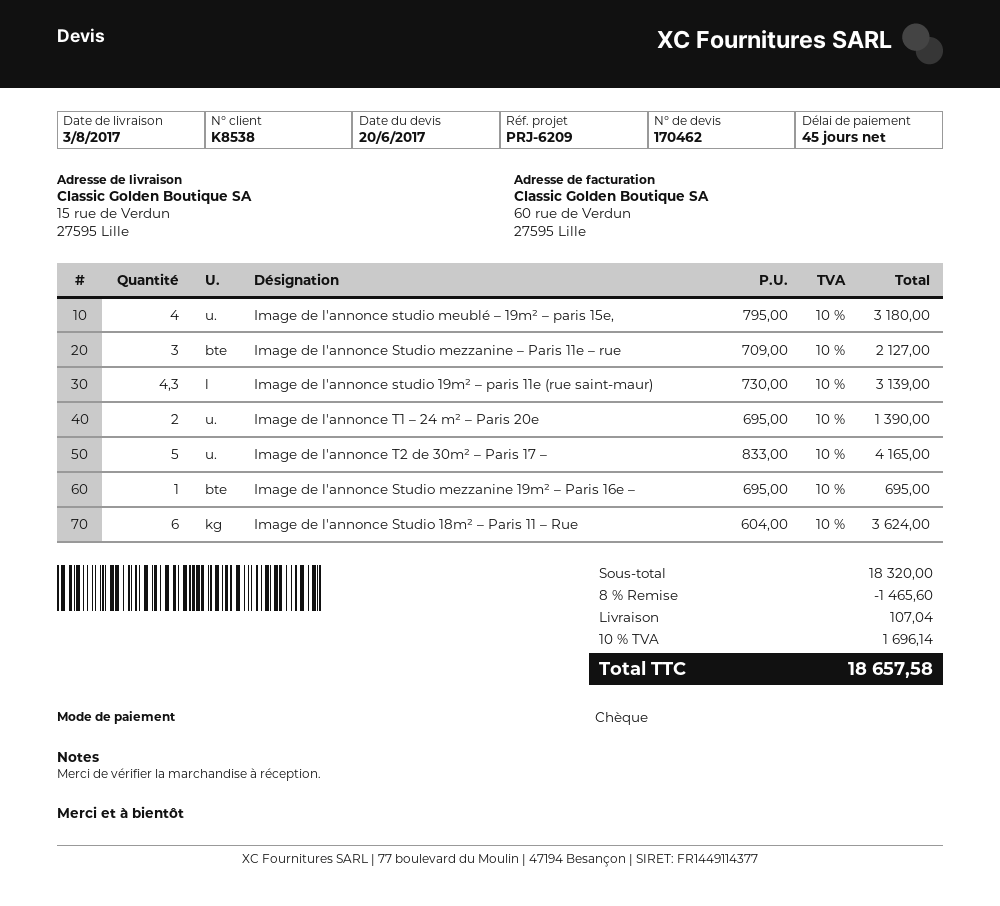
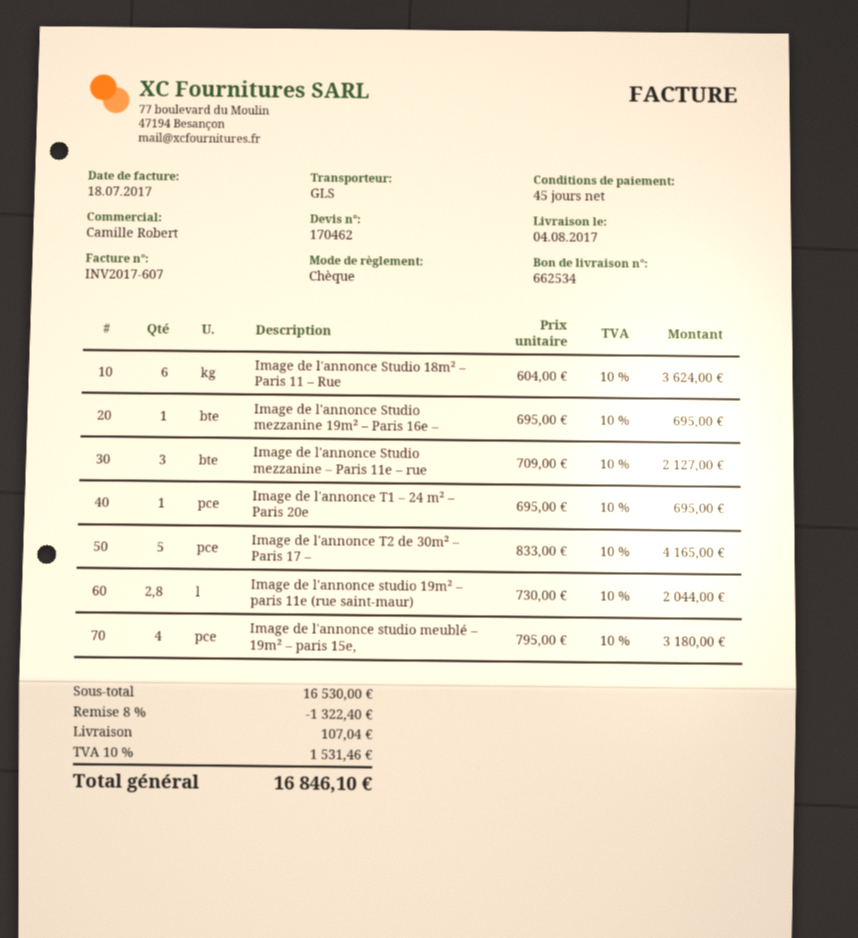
delivery date: 2017-08-03 -> 2017-08-04
Image de l'annonce studio 19m² – paris 11e (rue saint-maur): 4.3 x 730.00 = 3139.00 -> 2.8 x 730.00 = 2044.00
Image de l'annonce T1 – 24 m² – Paris 20e: 2 x 695.00 = 1390.00 -> 1 x 695.00 = 695.00
subtotal: 18320.00 -> 16530.00
discount: 8% = 1465.60 -> 8% = 1322.40
tax: 10% = 1696.14 -> 10% = 1531.46
total: 18657.58 -> 16846.10

